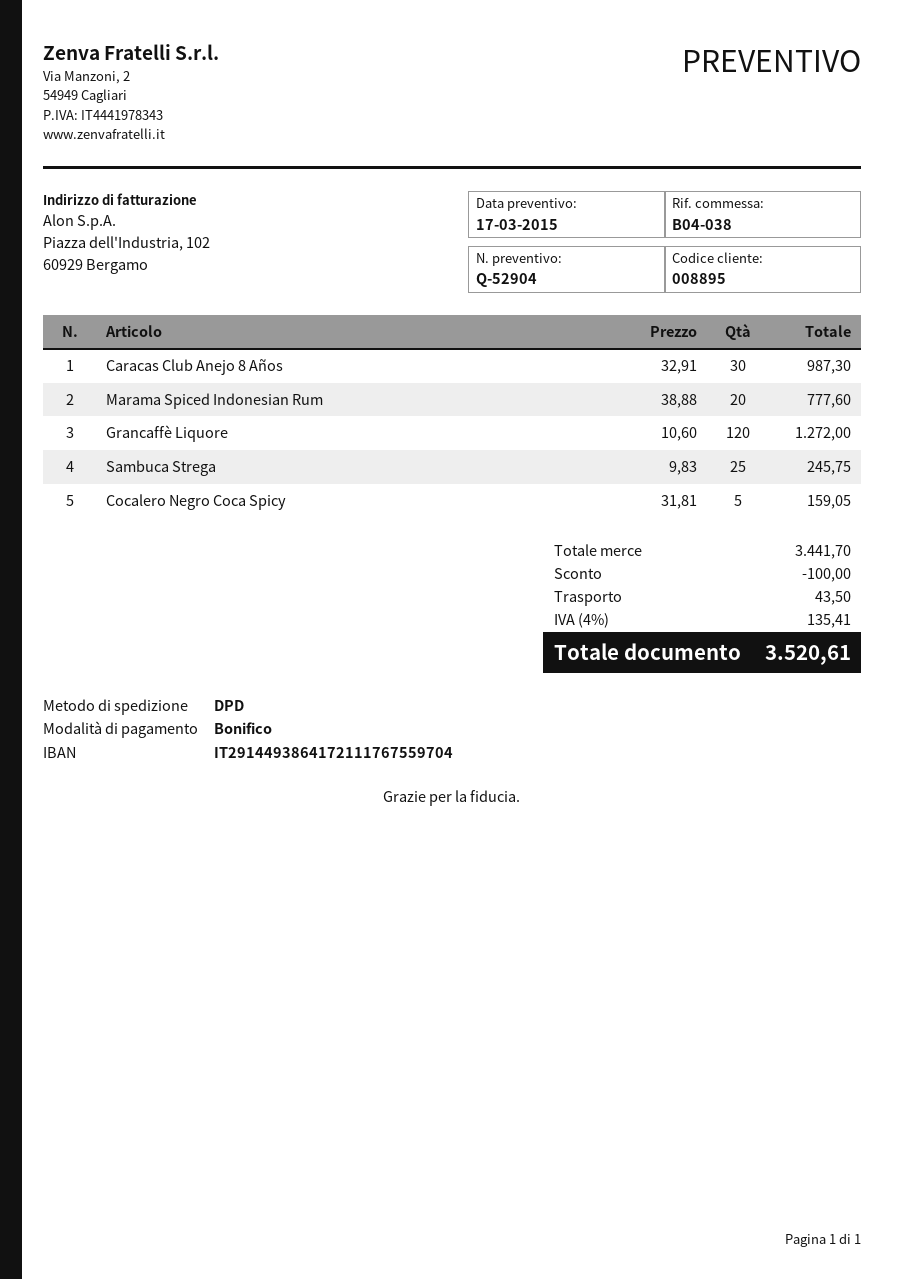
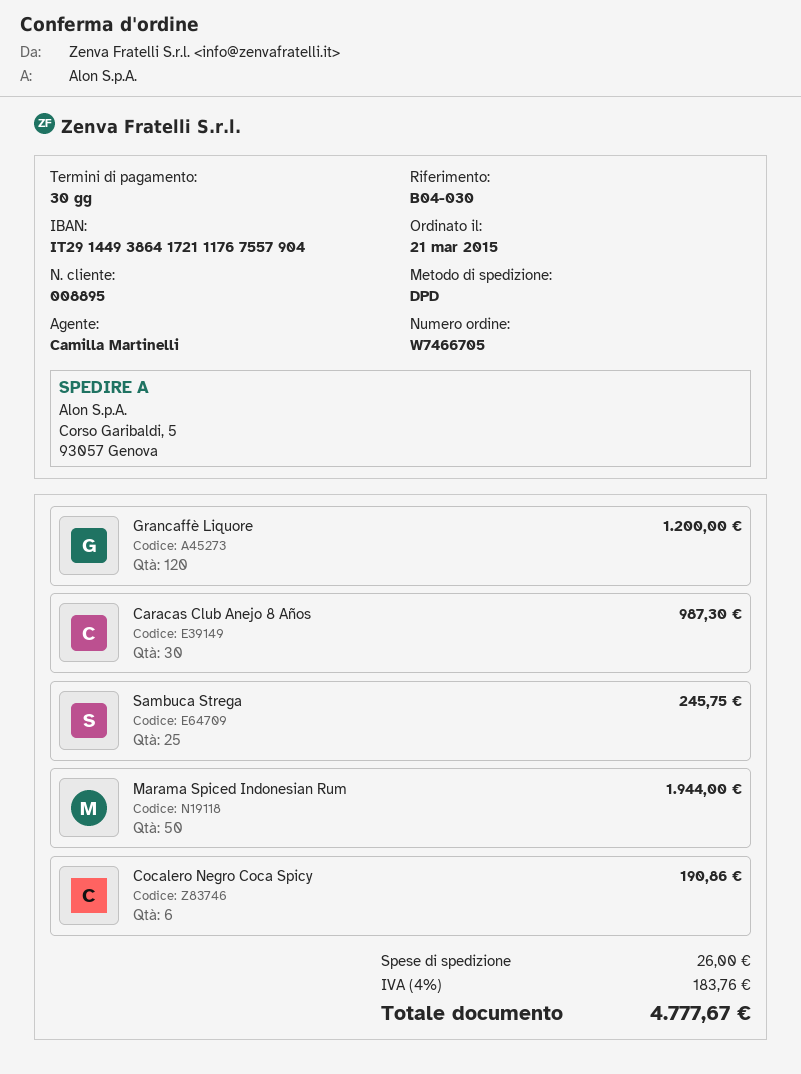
reference: B04-038 -> B04-030
bank account: IT2914493864172111767559704 -> IT2914493864172111767557904
Marama Spiced Indonesian Rum: 20 for 777.60 -> 50 for 1944.00
Grancaffè Liquore: 120 for 1272.00 -> 120 for 1200.00
Cocalero Negro Coca Spicy: 5 for 159.05 -> 6 for 190.86
discount: 100.00 -> none
shipping: 43.50 -> 26.00
tax: 4% = 135.41 -> 4% = 183.76
total: 3520.61 -> 4777.67

